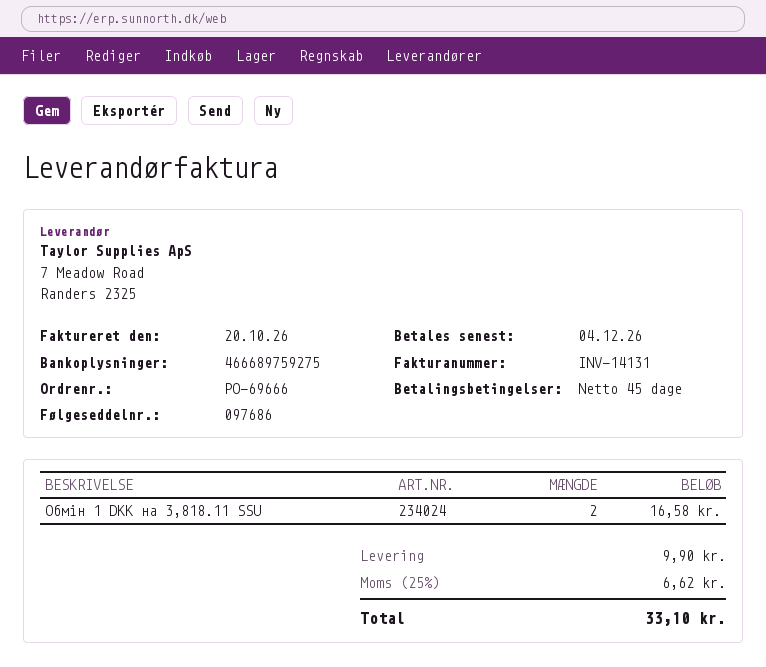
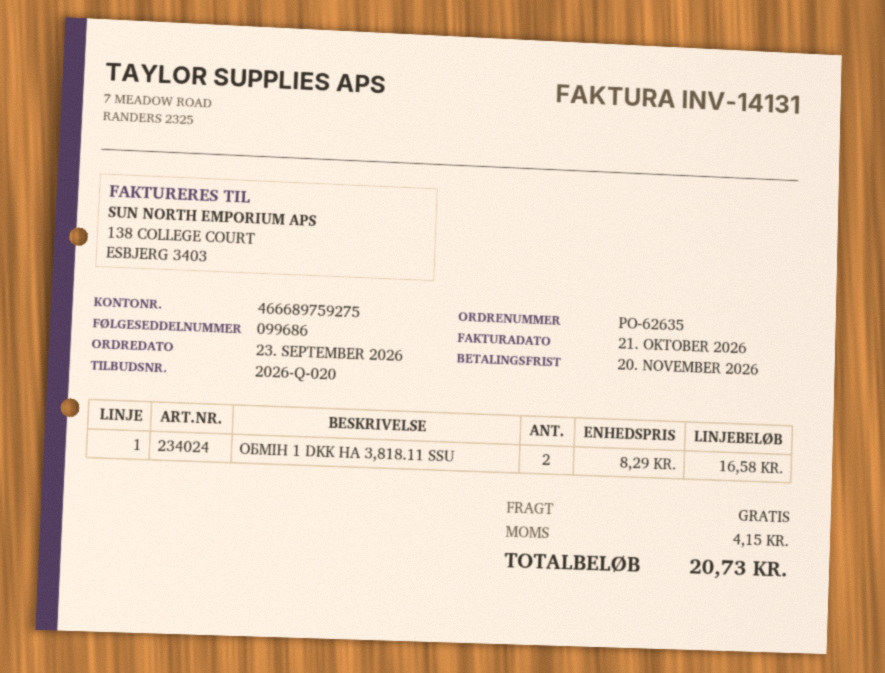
order number: PO-69666 -> PO-62635
delivery note number: 097686 -> 099686
invoice date: 2026-10-20 -> 2026-10-21
due date: 2026-12-04 -> 2026-11-20
shipping: 9.90 -> 0.00
tax: 6.62 -> 4.15
total: 33.10 -> 20.73

